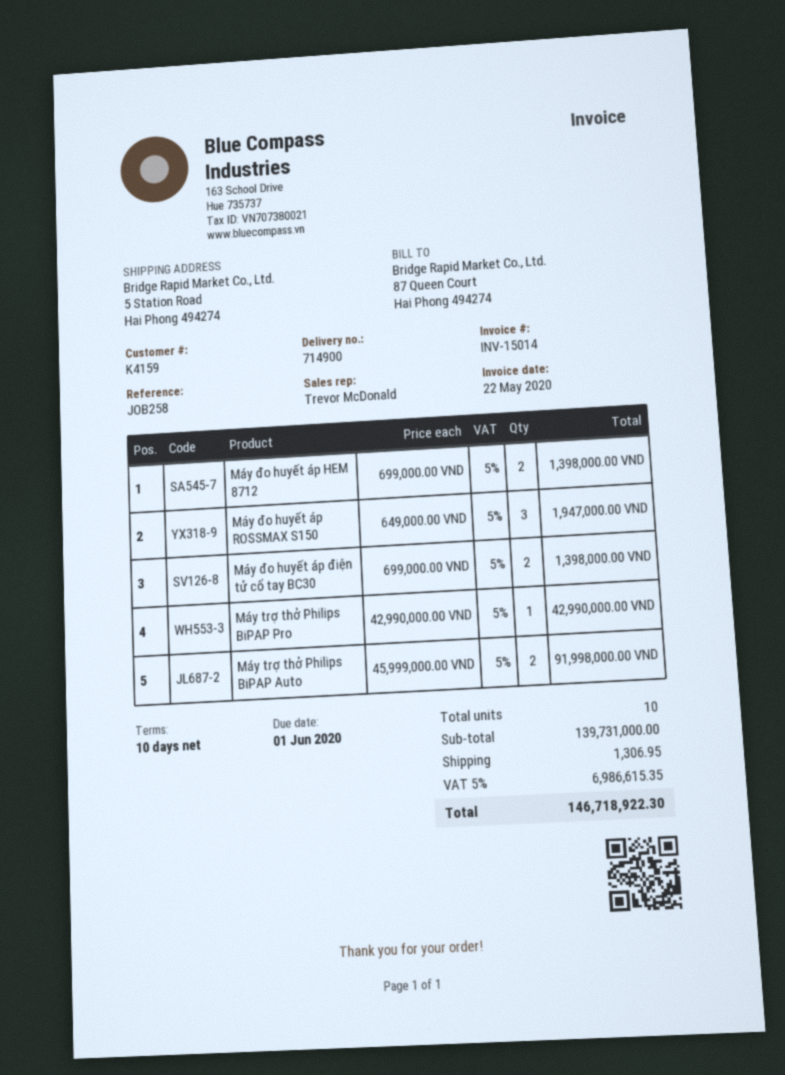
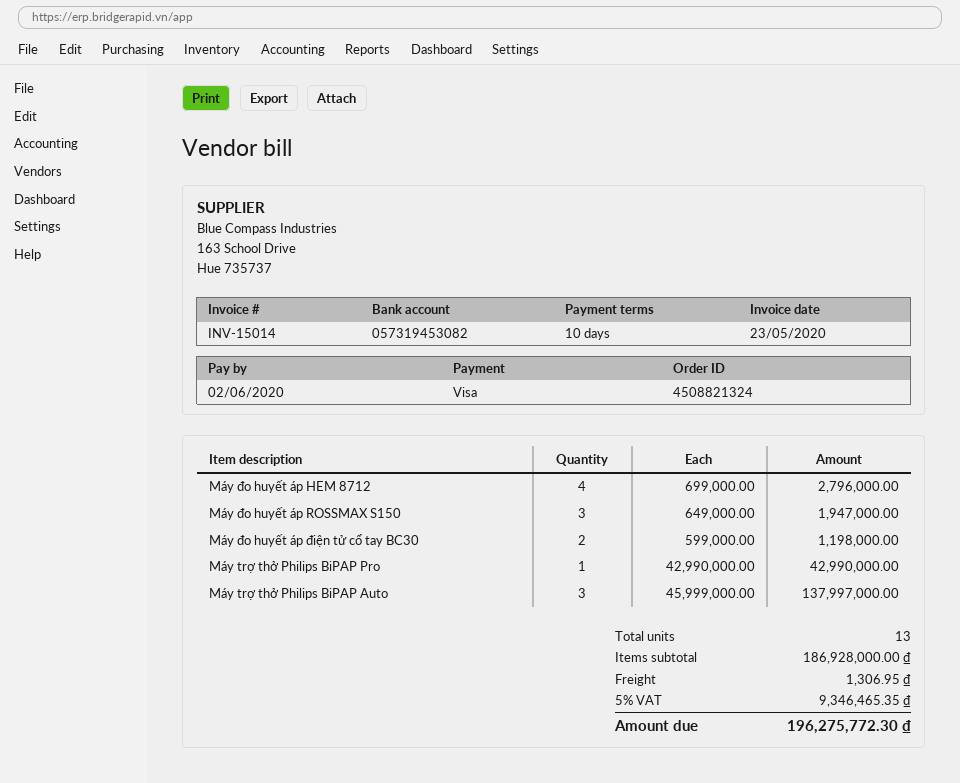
invoice date: 2020-05-22 -> 2020-05-23
due date: 2020-06-01 -> 2020-06-02
Máy đo huyết áp HEM 8712: 2 x 699000.00 = 1398000.00 -> 4 x 699000.00 = 2796000.00
Máy đo huyết áp điện tử cổ tay BC30: 2 x 699000.00 = 1398000.00 -> 2 x 599000.00 = 1198000.00
Máy trợ thở Philips BiPAP Auto: 2 x 45999000.00 = 91998000.00 -> 3 x 45999000.00 = 137997000.00
total quantity: 10 -> 13
subtotal: 139731000.00 -> 186928000.00
tax: 5% = 6986615.35 -> 5% = 9346465.35
total: 146718922.30 -> 196275772.30

